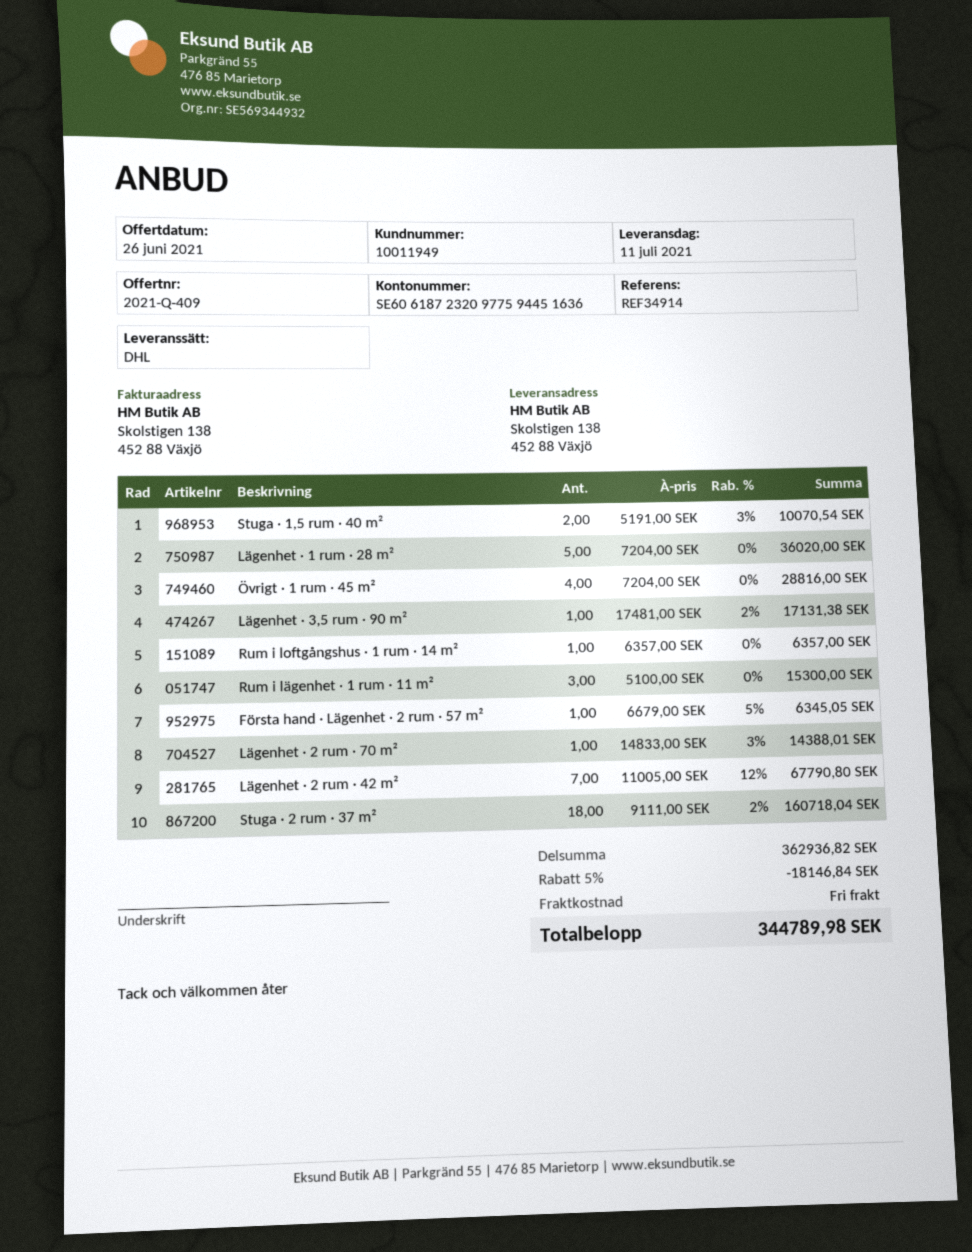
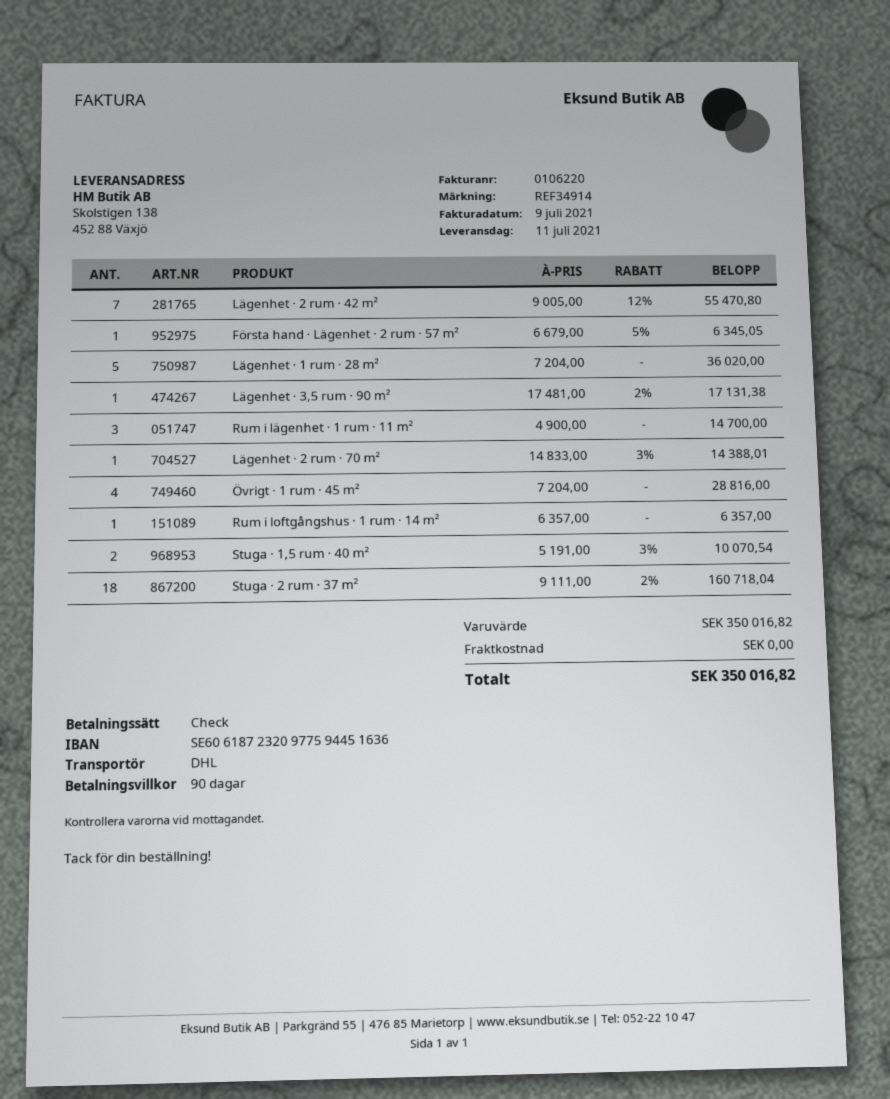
Rum i lägenhet · 1 rum · 11 m²: 3 x 5100.00 = 15300.00 -> 3 x 4900.00 = 14700.00
Lägenhet · 2 rum · 42 m²: 7 x 11005.00 - 12% = 67790.80 -> 7 x 9005.00 - 12% = 55470.80
subtotal: 362936.82 -> 350016.82
discount: 5% = 18146.84 -> none
total: 344789.98 -> 350016.82

